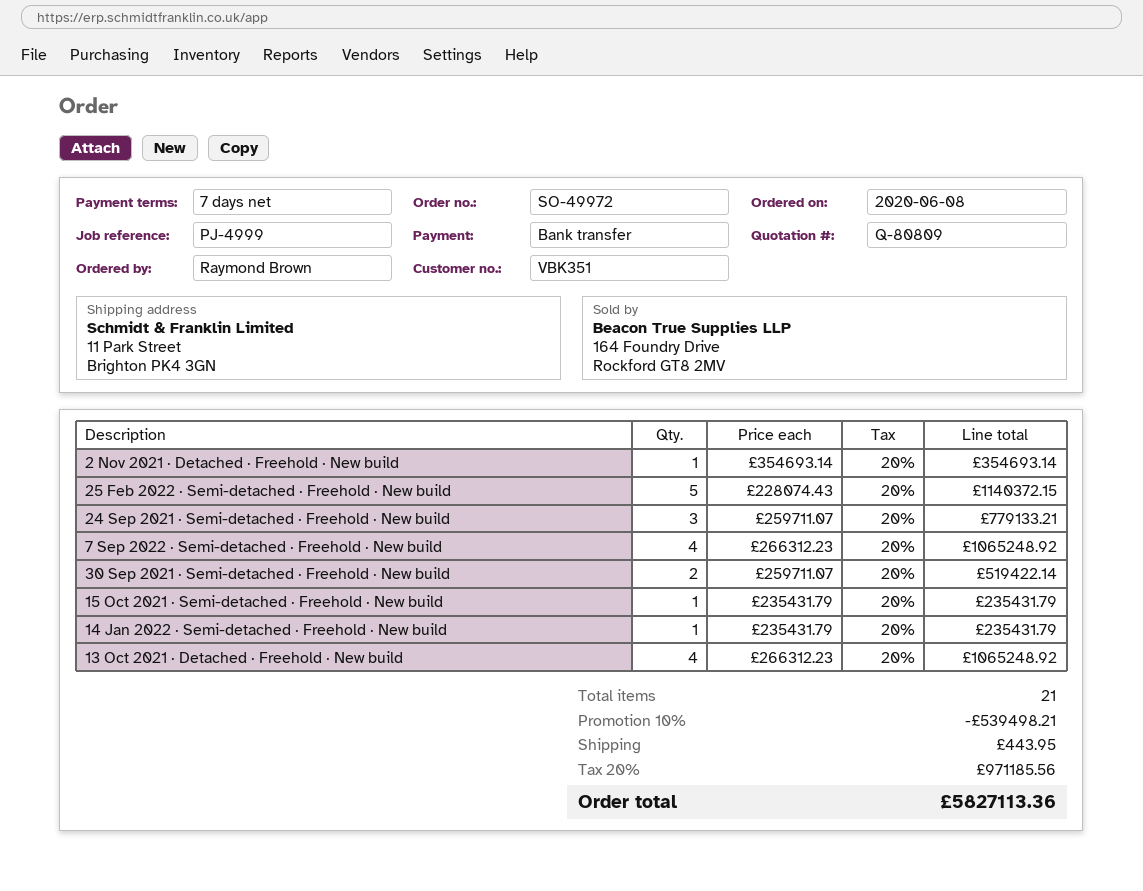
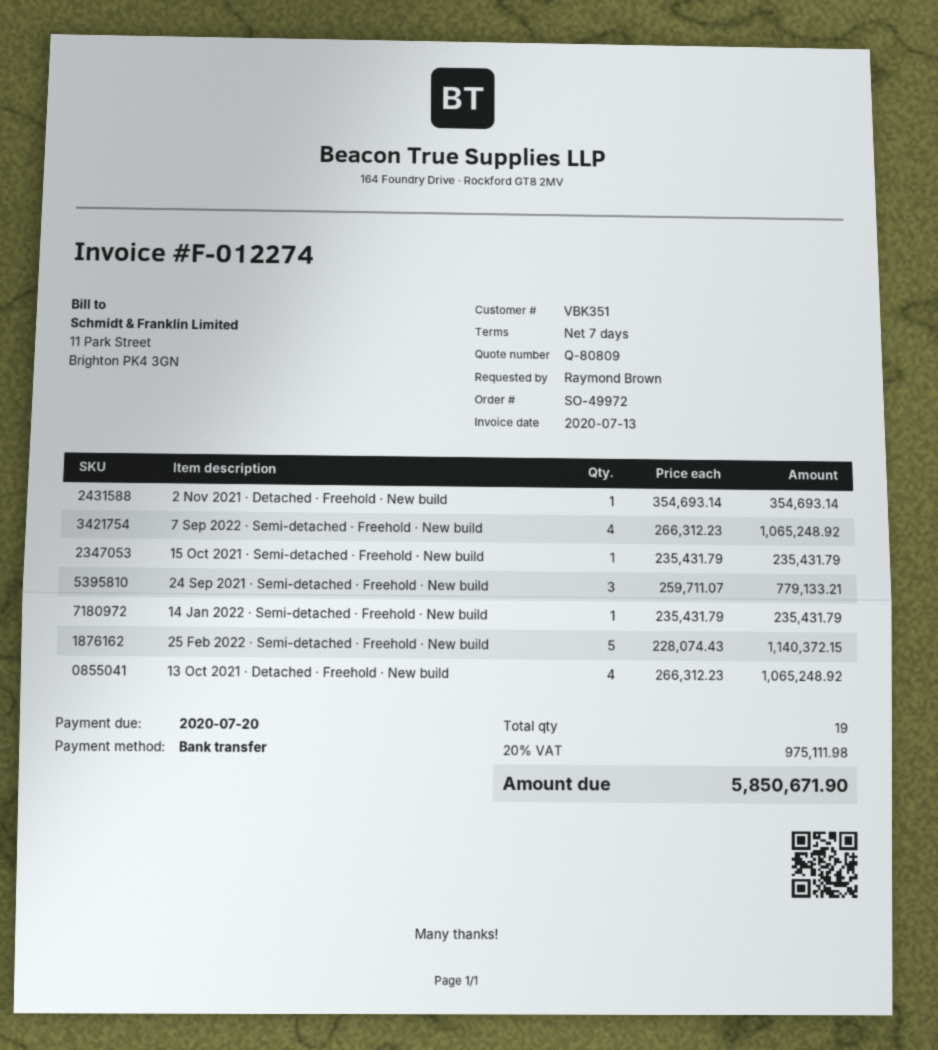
30 Sep 2021 · Semi-detached · Freehold · New build: 2 x 259711.07 = 519422.14 -> none
total quantity: 21 -> 19
discount: 10% = 539498.21 -> none
shipping: 443.95 -> none
tax: 20% = 971185.56 -> 20% = 975111.98
total: 5827113.36 -> 5850671.90

